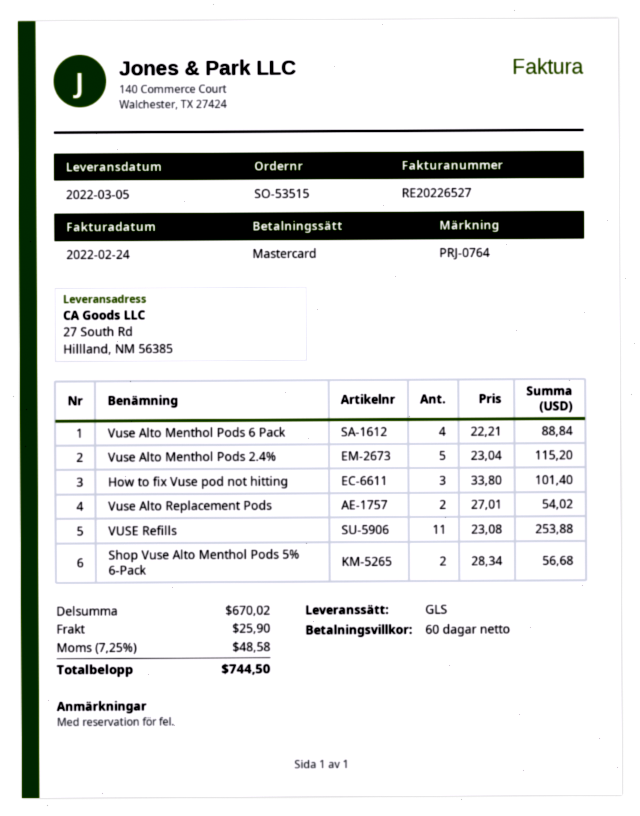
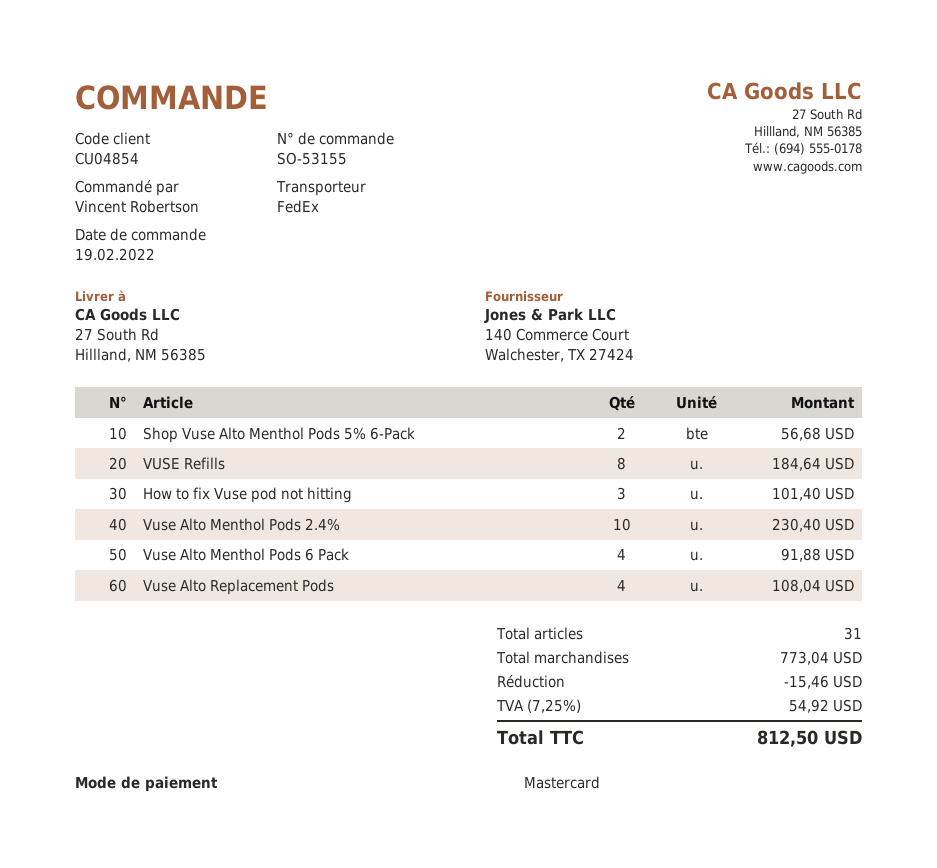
order number: SO-53515 -> SO-53155
shipping method: GLS -> FedEx
Vuse Alto Menthol Pods 6 Pack: 4 for 88.84 -> 4 for 91.88
Vuse Alto Menthol Pods 2.4%: 5 for 115.20 -> 10 for 230.40
Vuse Alto Replacement Pods: 2 for 54.02 -> 4 for 108.04
VUSE Refills: 11 for 253.88 -> 8 for 184.64
subtotal: 670.02 -> 773.04
discount: none -> 15.46
shipping: 25.90 -> none
tax: 7.25% = 48.58 -> 7.25% = 54.92
total: 744.50 -> 812.50

